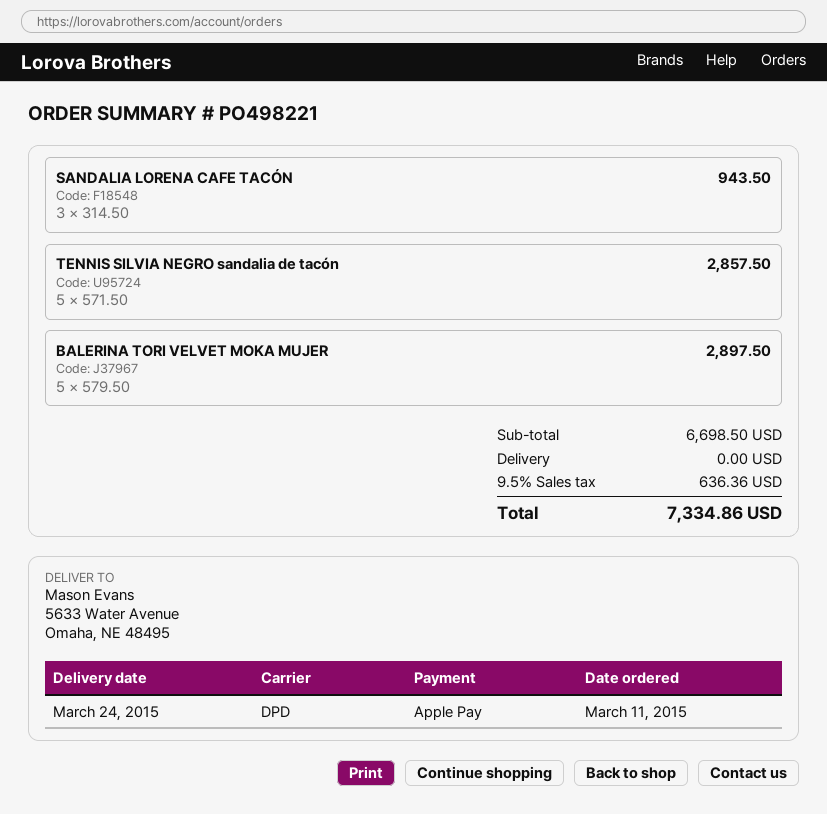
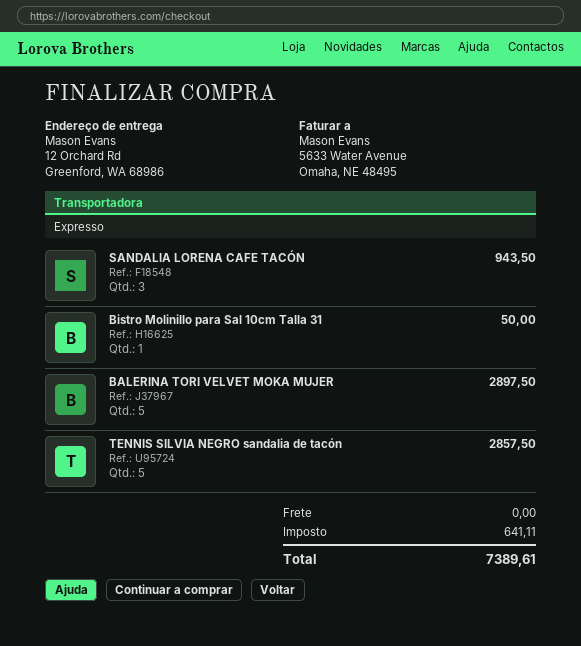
shipping method: DPD -> express
ship to: 5633 Water Avenue, Omaha, NE 48495 -> 12 Orchard Rd, Greenford, WA 68986
Bistro Molinillo para Sal 10cm Talla 31: none -> 1 for 50.00
tax: 636.36 -> 641.11
total: 7334.86 -> 7389.61

